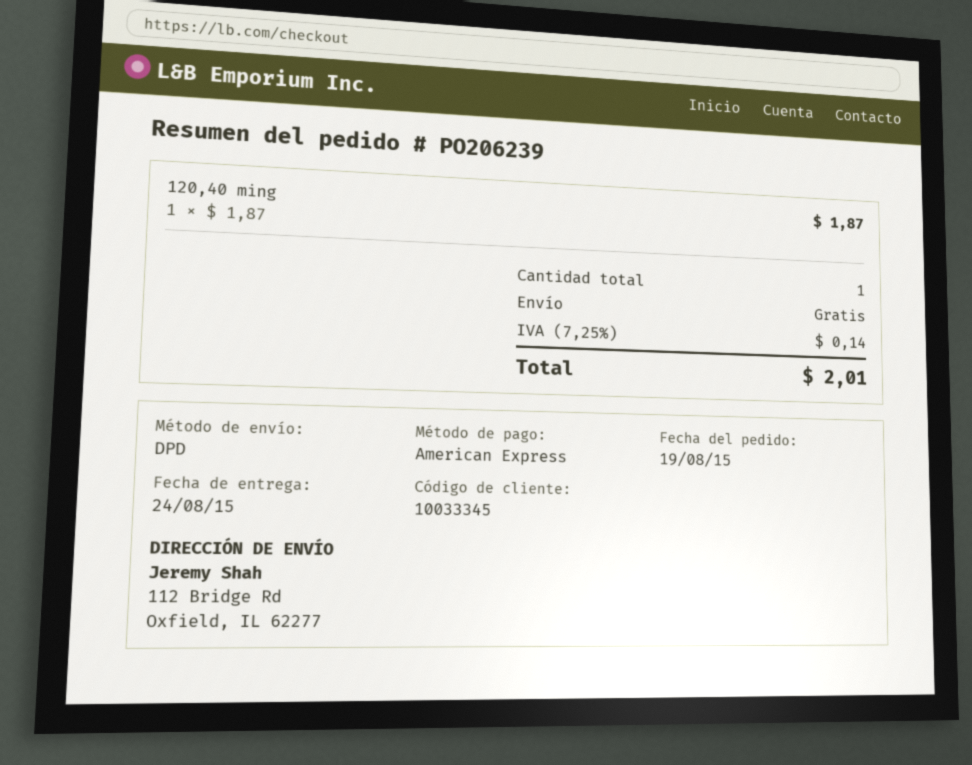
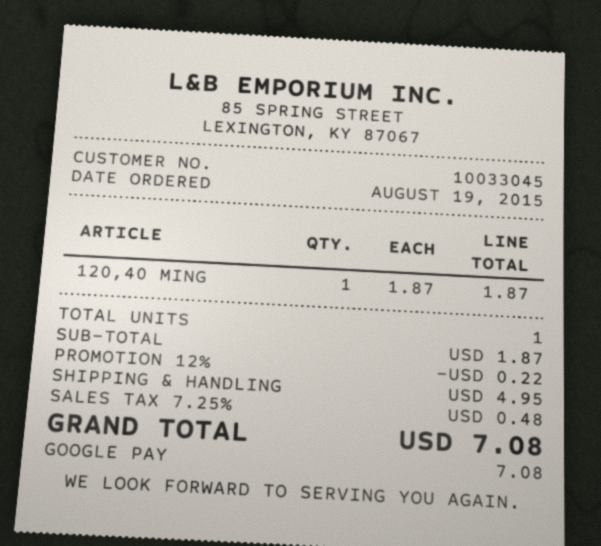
customer number: 10033345 -> 10033045
payment method: American Express -> Google Pay
discount: none -> 12% = 0.22
shipping: 0.00 -> 4.95
tax: 7.25% = 0.14 -> 7.25% = 0.48
total: 2.01 -> 7.08

